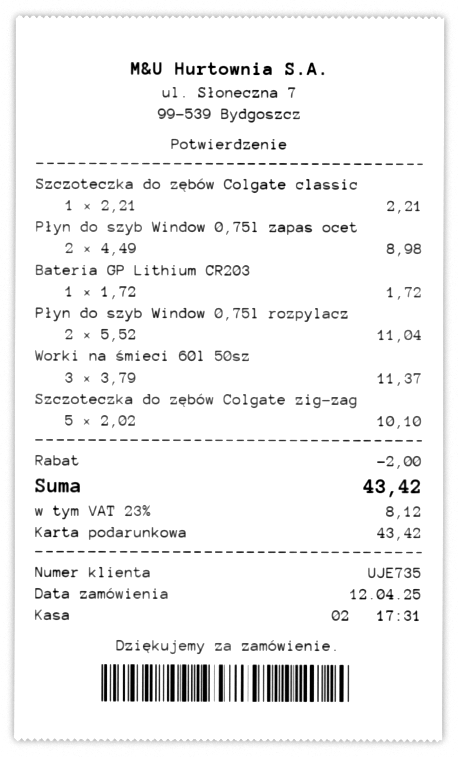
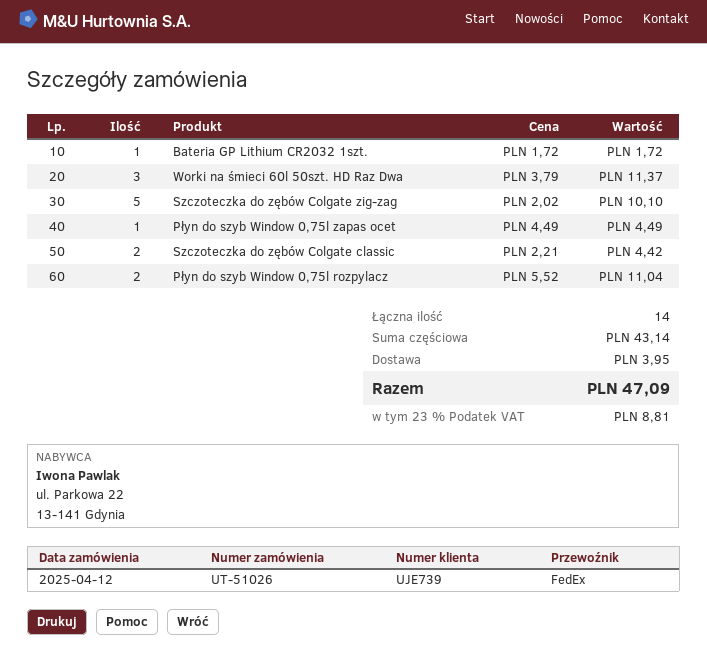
customer number: UJE735 -> UJE739
Szczoteczka do zębów Colgate classic: 1 x 2.21 = 2.21 -> 2 x 2.21 = 4.42
Płyn do szyb Window 0,75l zapas ocet: 2 x 4.49 = 8.98 -> 1 x 4.49 = 4.49
discount: 2.00 -> none
shipping: none -> 3.95
tax: 23% = 8.12 -> 23% = 8.81
total: 43.42 -> 47.09

